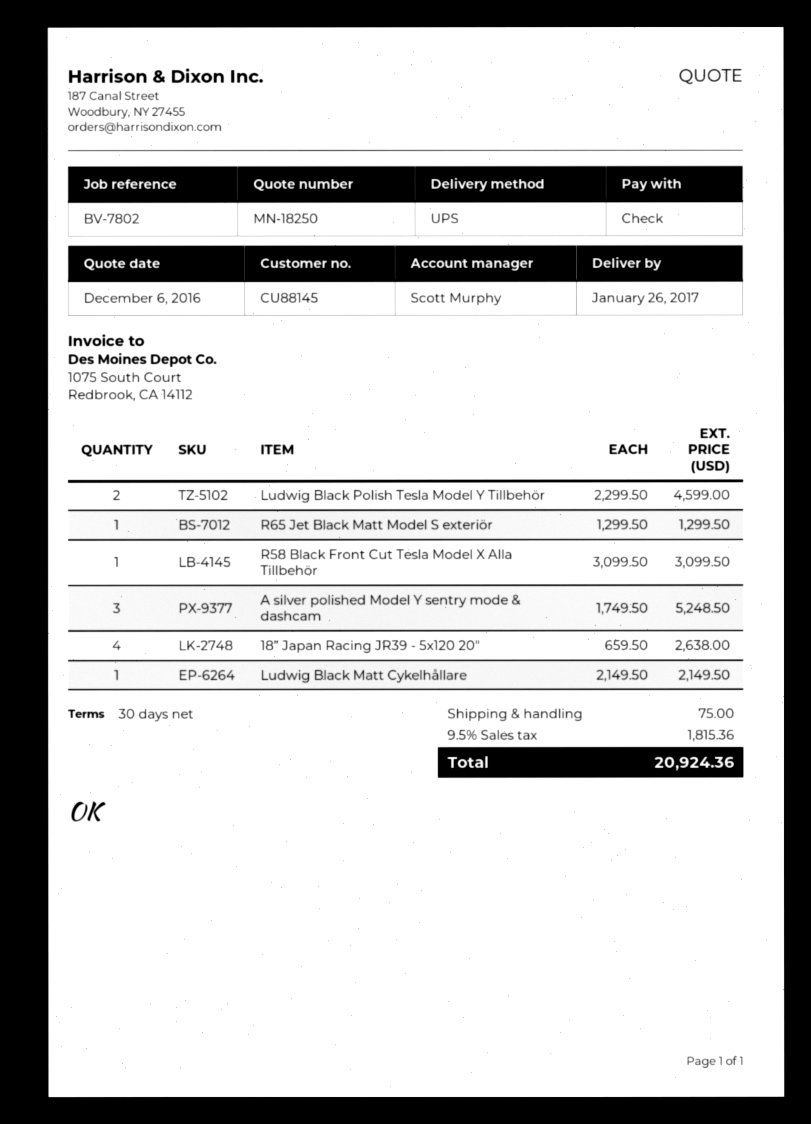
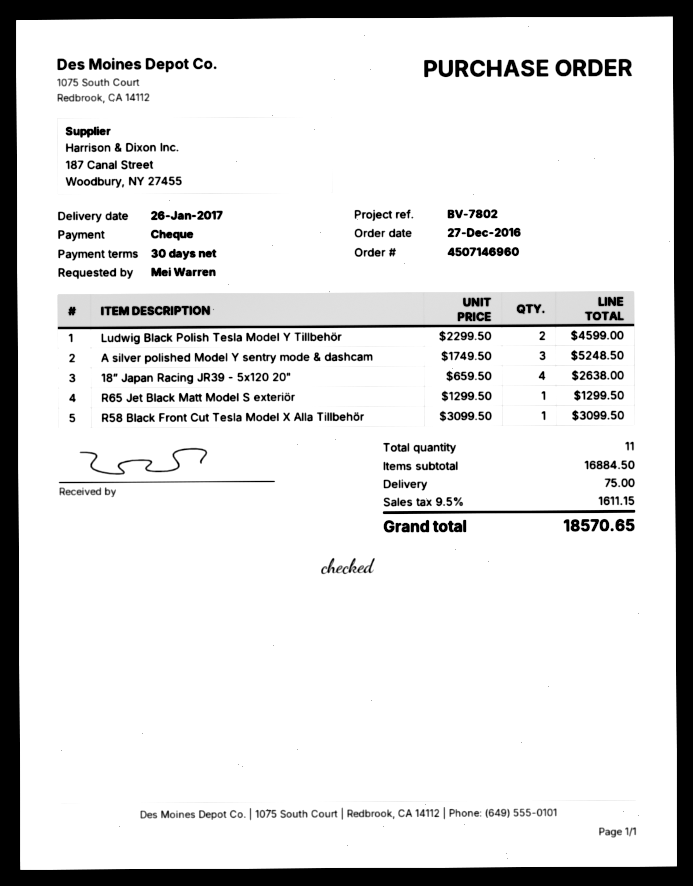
Ludwig Black Matt Cykelhållare: 1 x 2149.50 = 2149.50 -> none
tax: 9.5% = 1815.36 -> 9.5% = 1611.15
total: 20924.36 -> 18570.65

